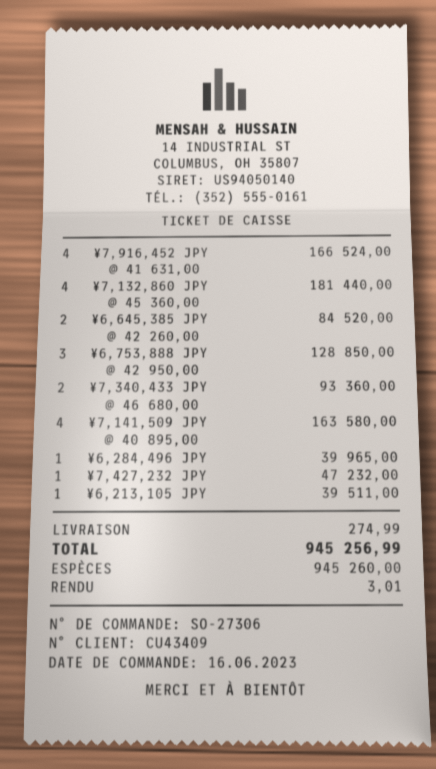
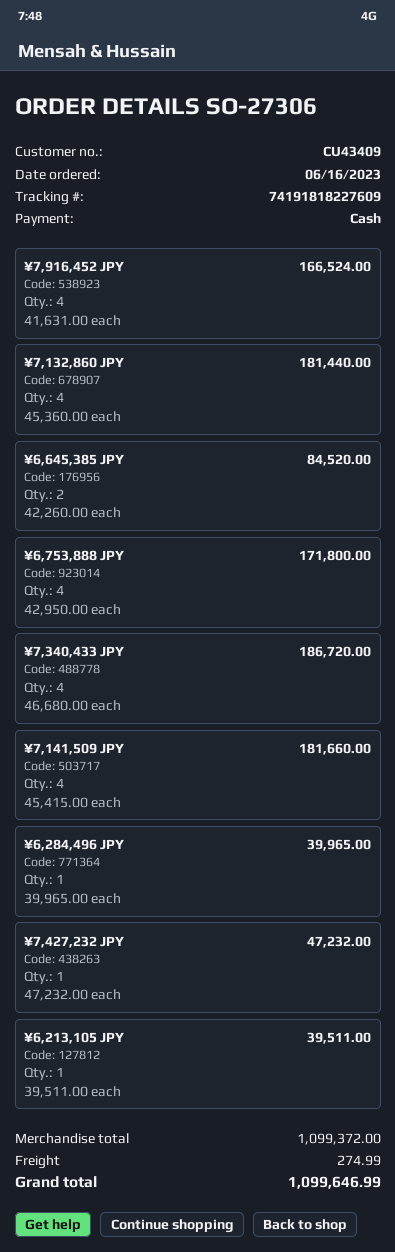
¥6,753,888 JPY: 3 x 42950.00 = 128850.00 -> 4 x 42950.00 = 171800.00
¥7,340,433 JPY: 2 x 46680.00 = 93360.00 -> 4 x 46680.00 = 186720.00
¥7,141,509 JPY: 4 x 40895.00 = 163580.00 -> 4 x 45415.00 = 181660.00
total: 945256.99 -> 1099646.99

